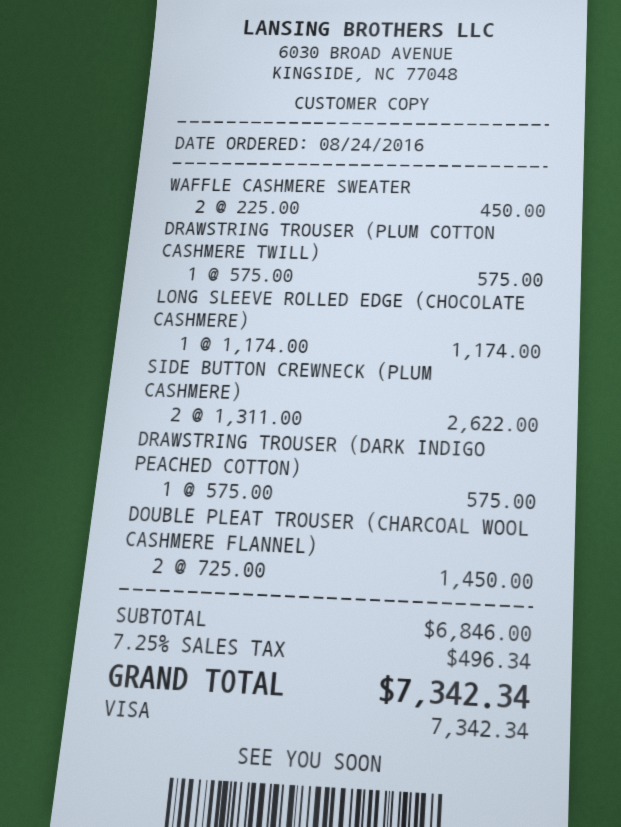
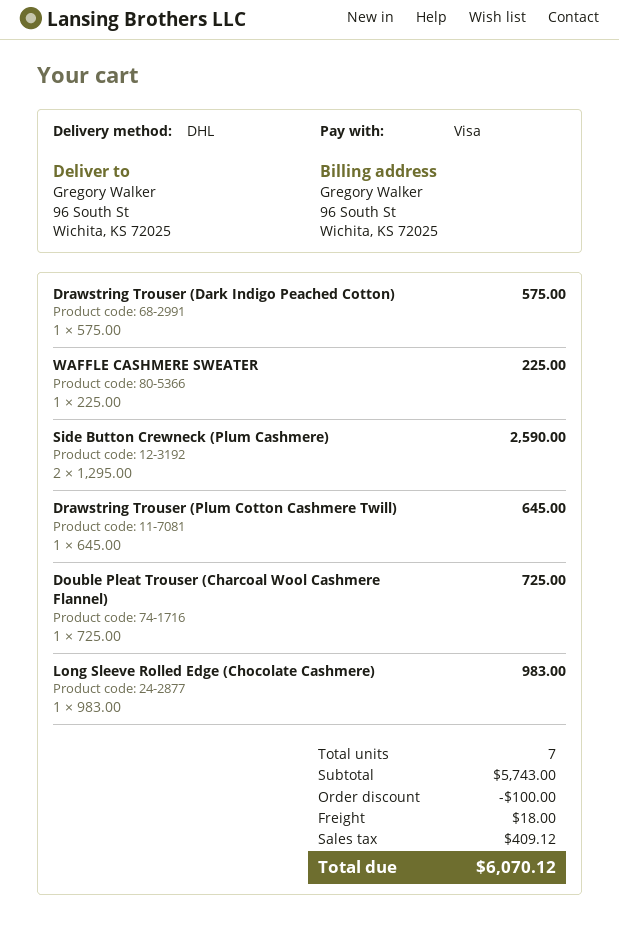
WAFFLE CASHMERE SWEATER: 2 x 225.00 = 450.00 -> 1 x 225.00 = 225.00
DRAWSTRING TROUSER (PLUM COTTON CASHMERE TWILL): 1 x 575.00 = 575.00 -> 1 x 645.00 = 645.00
LONG SLEEVE ROLLED EDGE (CHOCOLATE CASHMERE): 1 x 1174.00 = 1174.00 -> 1 x 983.00 = 983.00
SIDE BUTTON CREWNECK (PLUM CASHMERE): 2 x 1311.00 = 2622.00 -> 2 x 1295.00 = 2590.00
DOUBLE PLEAT TROUSER (CHARCOAL WOOL CASHMERE FLANNEL): 2 x 725.00 = 1450.00 -> 1 x 725.00 = 725.00
subtotal: 6846.00 -> 5743.00
discount: none -> 100.00
shipping: none -> 18.00
tax: 496.34 -> 409.12
total: 7342.34 -> 6070.12

